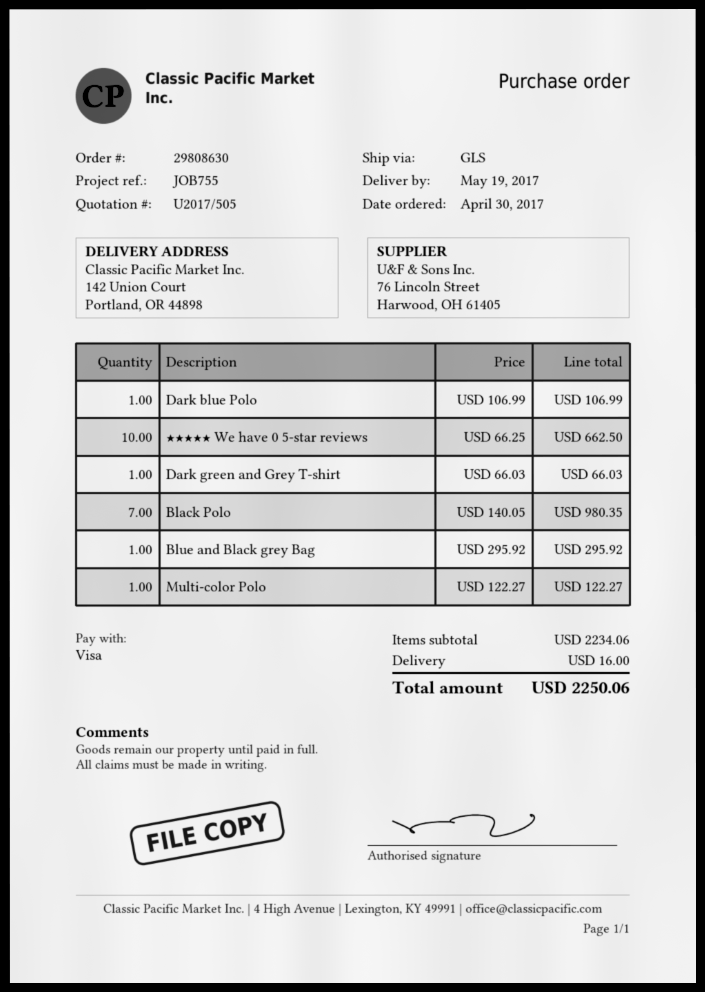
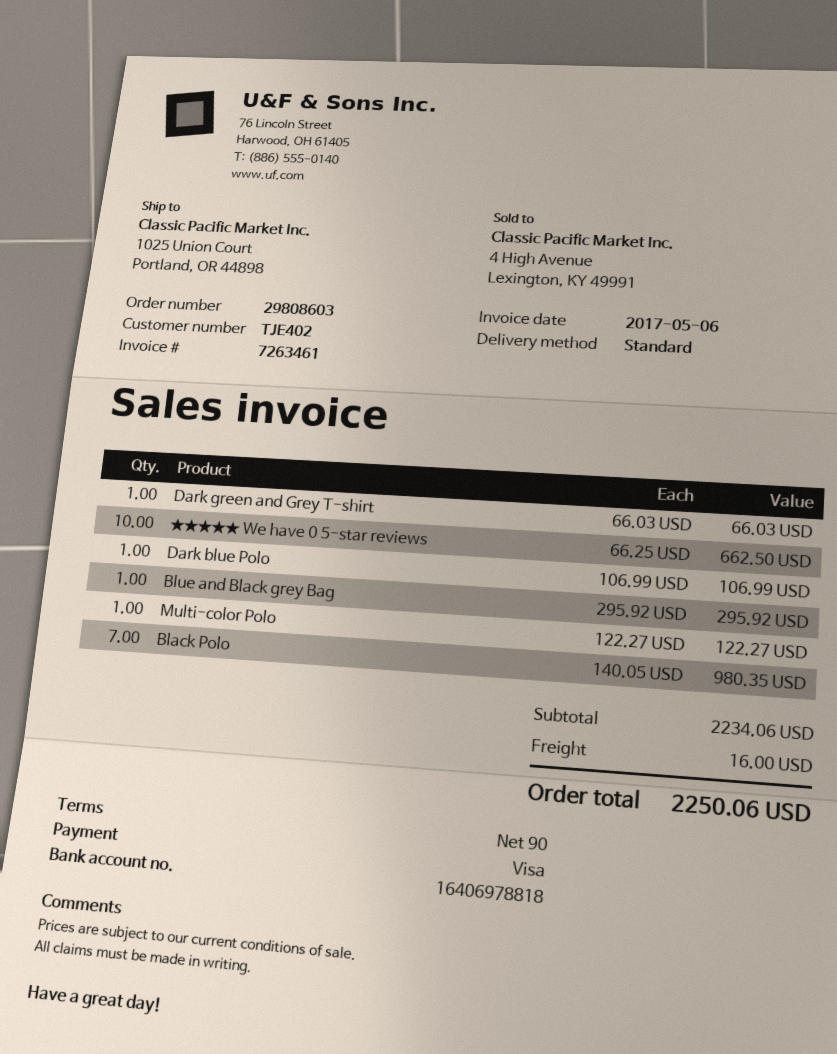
order number: 29808630 -> 29808603
shipping method: GLS -> standard
ship to: 142 Union Court, Portland, OR 44898 -> 1025 Union Court, Portland, OR 44898

